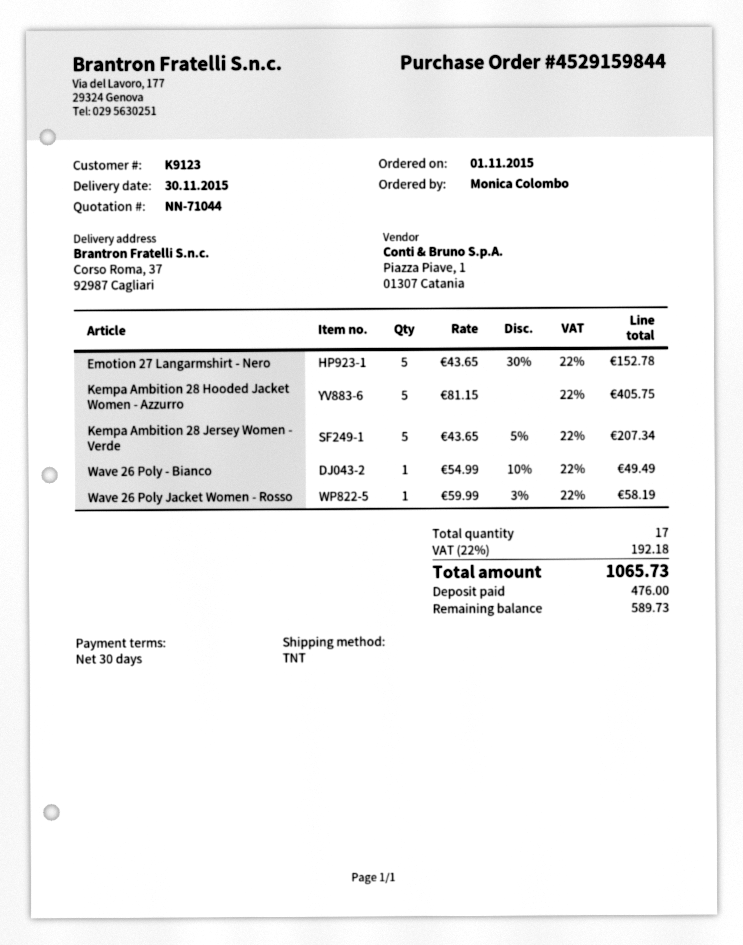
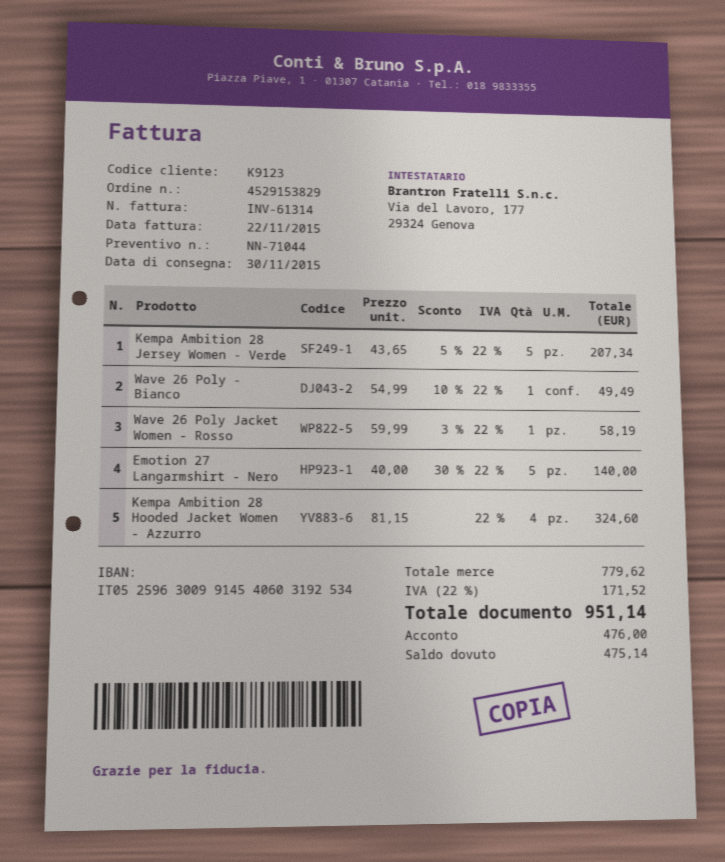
order number: 4529159844 -> 4529153829
Emotion 27 Langarmshirt - Nero: 5 x 43.65 - 30% = 152.78 -> 5 x 40.00 - 30% = 140.00
Kempa Ambition 28 Hooded Jacket Women - Azzurro: 5 x 81.15 = 405.75 -> 4 x 81.15 = 324.60
tax: 22% = 192.18 -> 22% = 171.52
total: 1065.73 -> 951.14
balance: 589.73 -> 475.14

